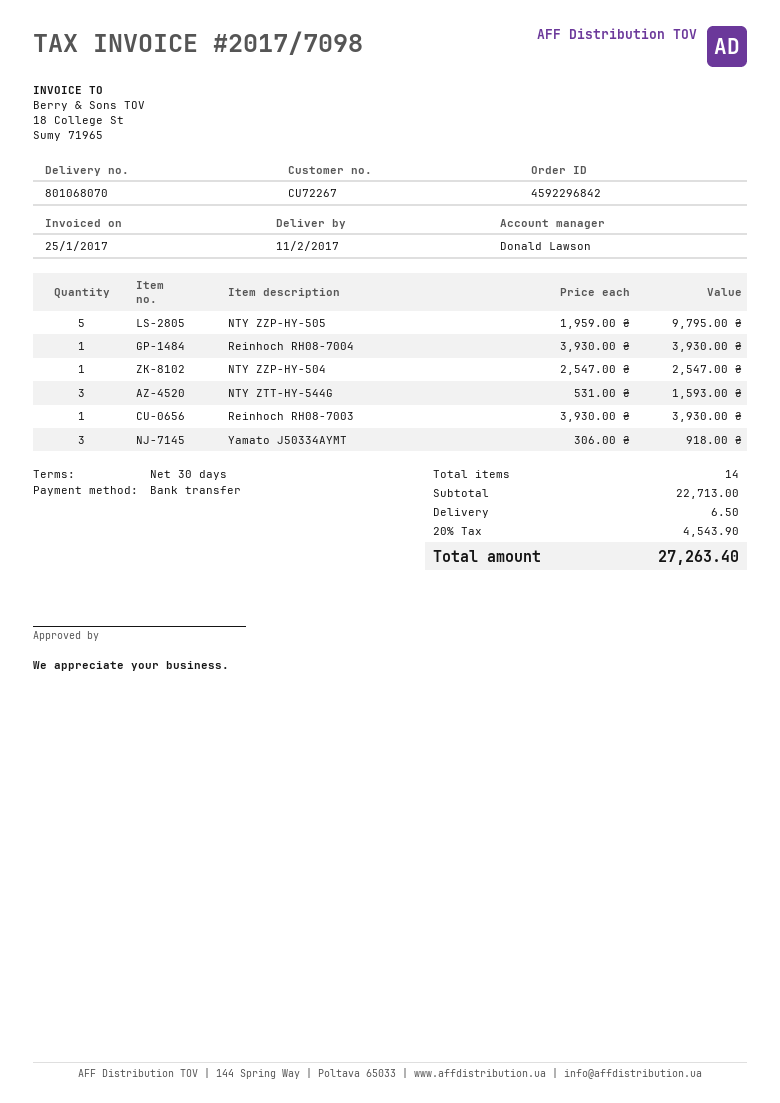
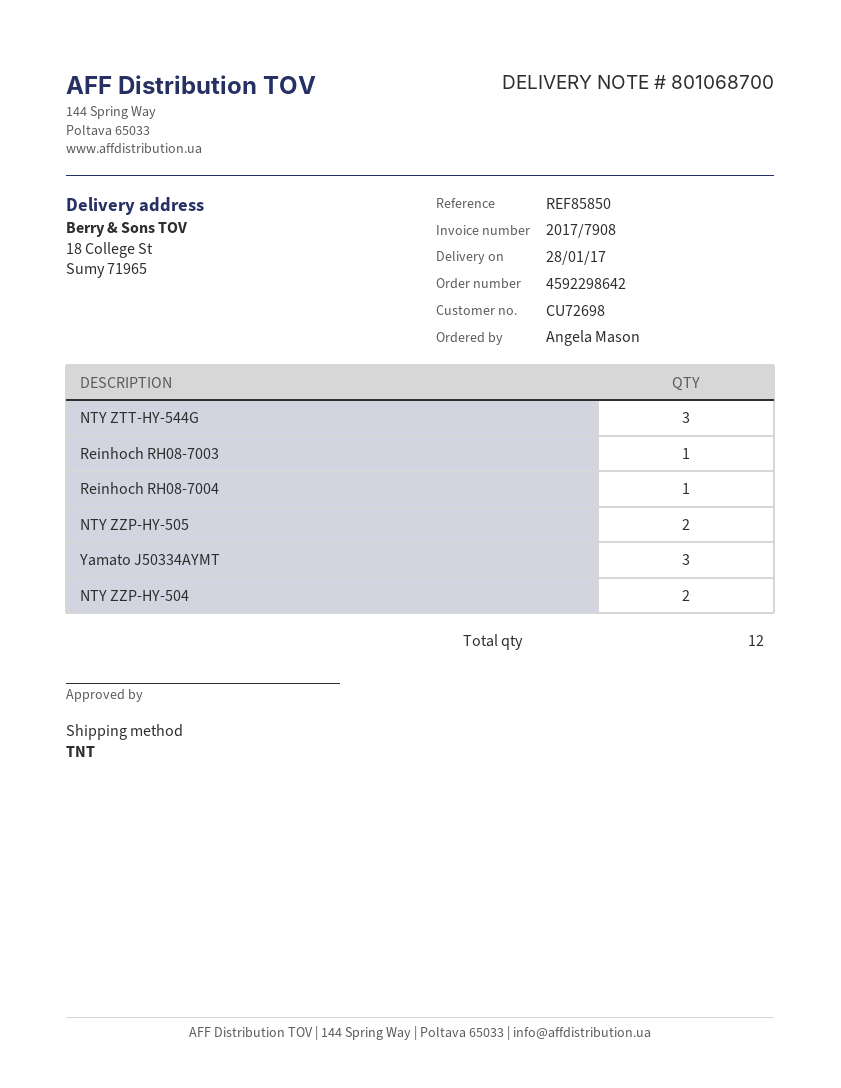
order number: 4592296842 -> 4592298642
delivery note number: 801068070 -> 801068700
delivery date: 2017-02-11 -> 2017-01-28
invoice number: 2017/7098 -> 2017/7908
customer number: CU72267 -> CU72698
NTY ZZP-HY-505: 5 -> 2
NTY ZZP-HY-504: 1 -> 2
total quantity: 14 -> 12

